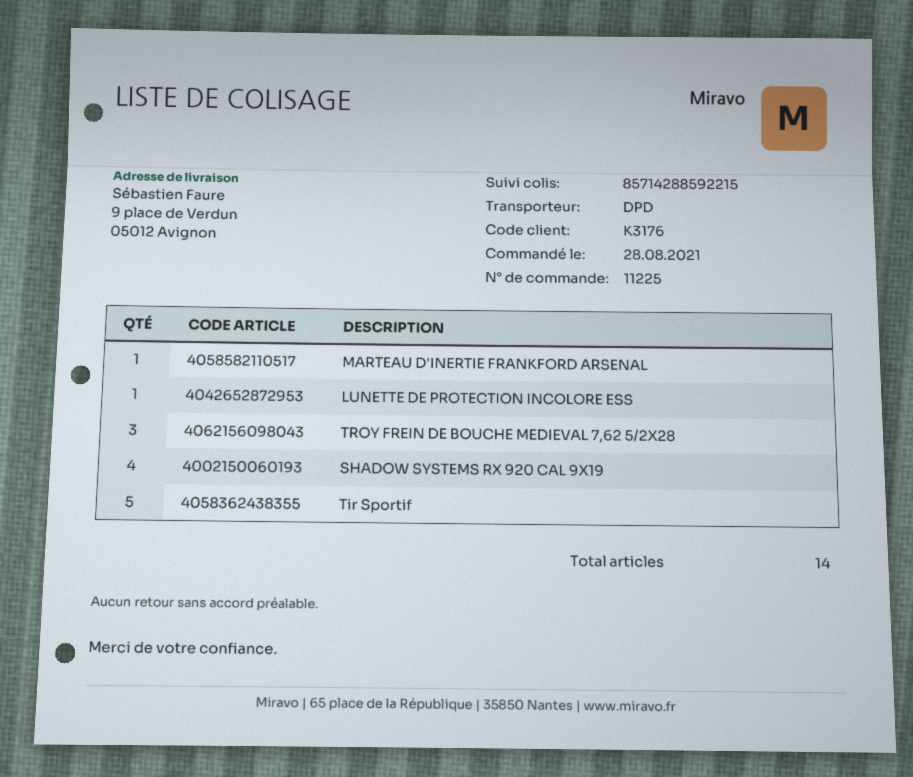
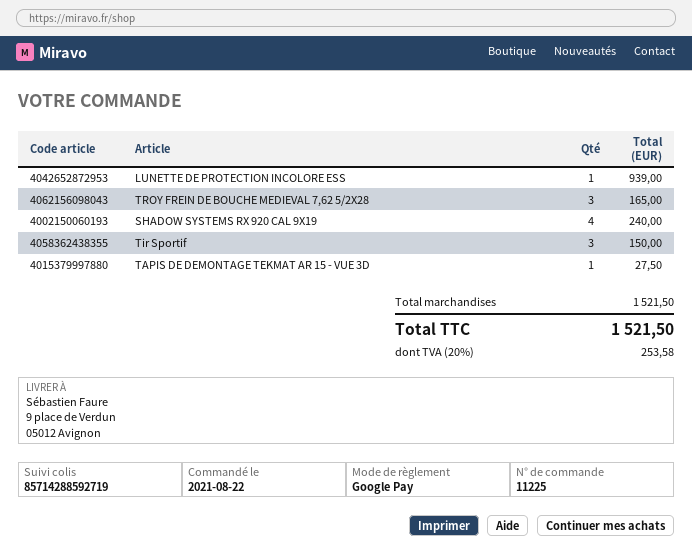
order date: 2021-08-28 -> 2021-08-22
tracking number: 85714288592215 -> 85714288592719
MARTEAU D'INERTIE FRANKFORD ARSENAL: 1 -> none
Tir Sportif: 5 -> 3
TAPIS DE DEMONTAGE TEKMAT AR 15 - VUE 3D: none -> 1

